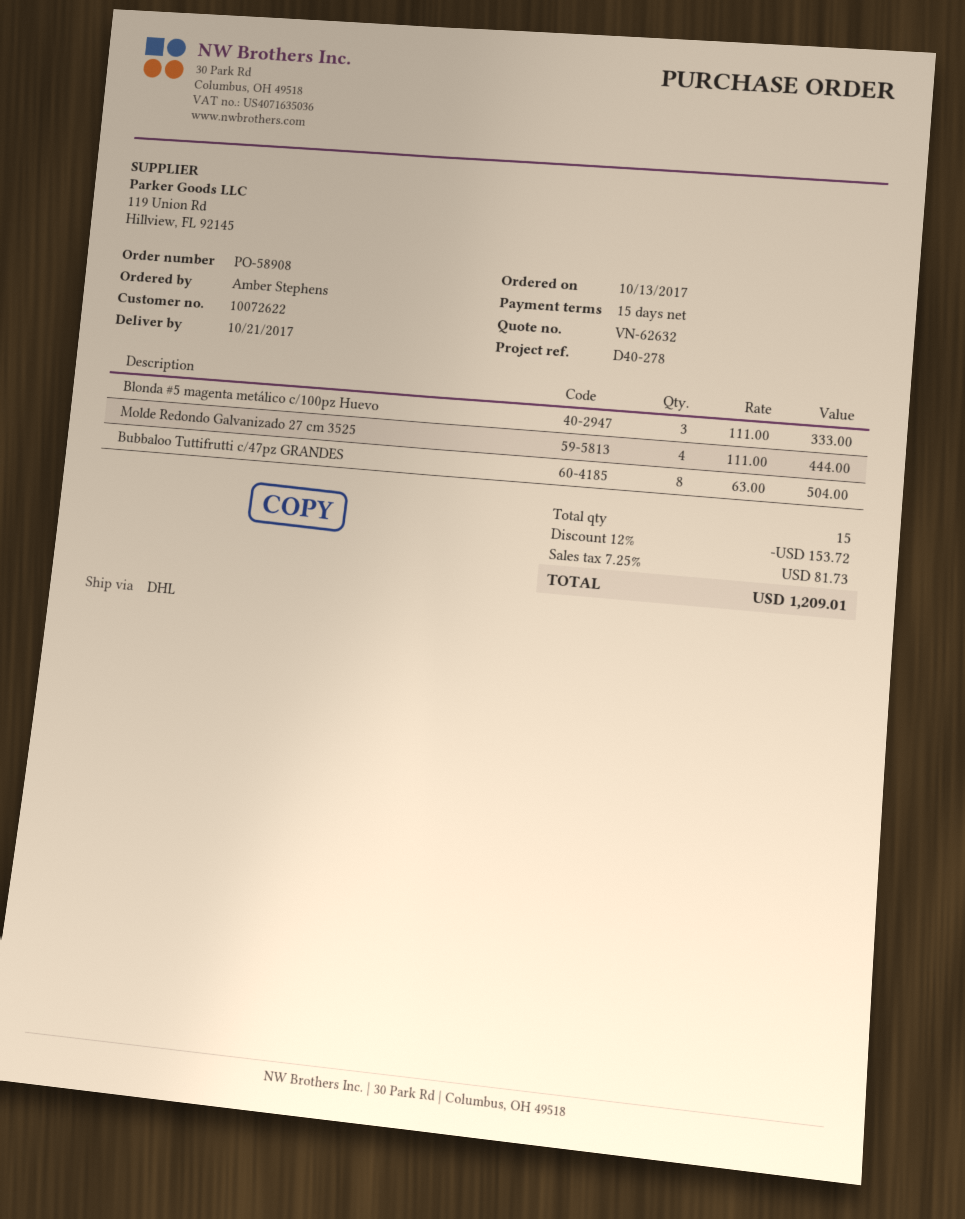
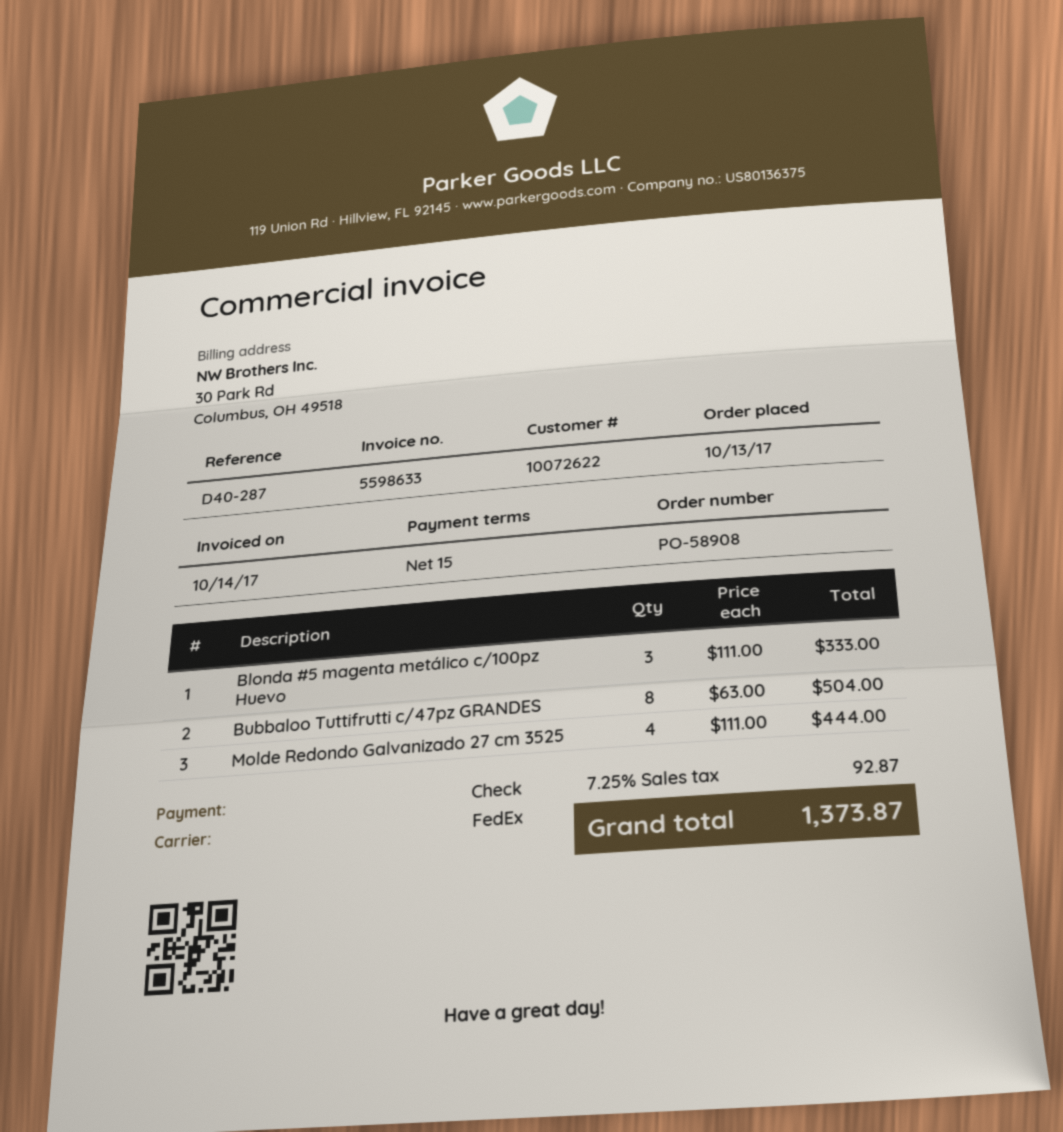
reference: D40-278 -> D40-287
shipping method: DHL -> FedEx
discount: 12% = 153.72 -> none
tax: 7.25% = 81.73 -> 7.25% = 92.87
total: 1209.01 -> 1373.87

